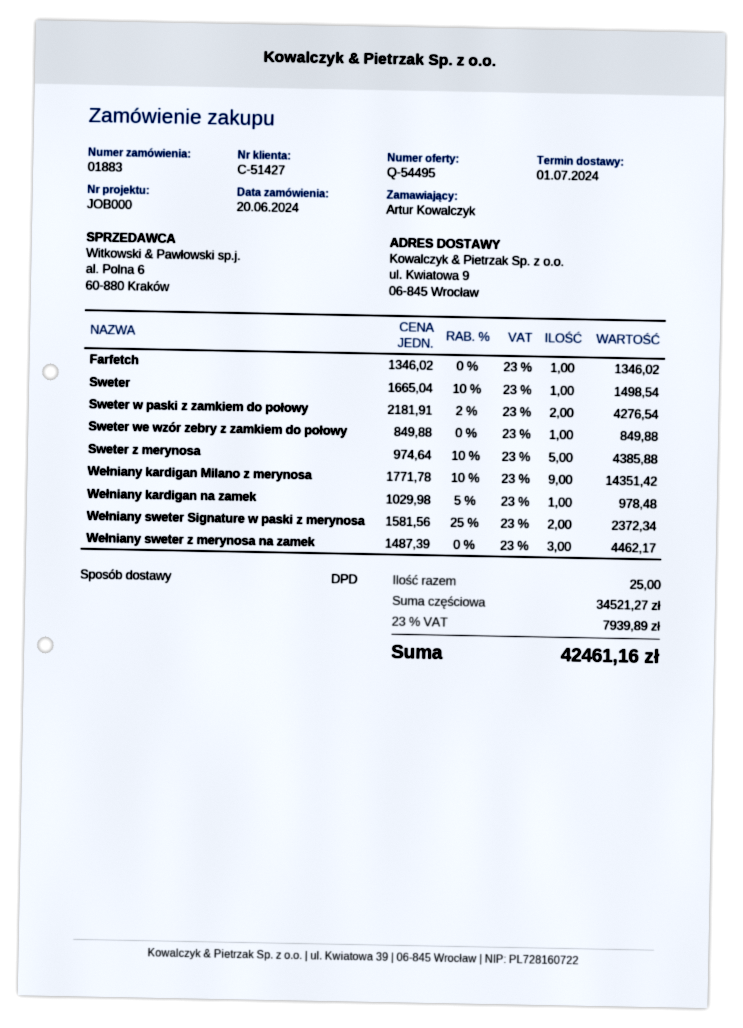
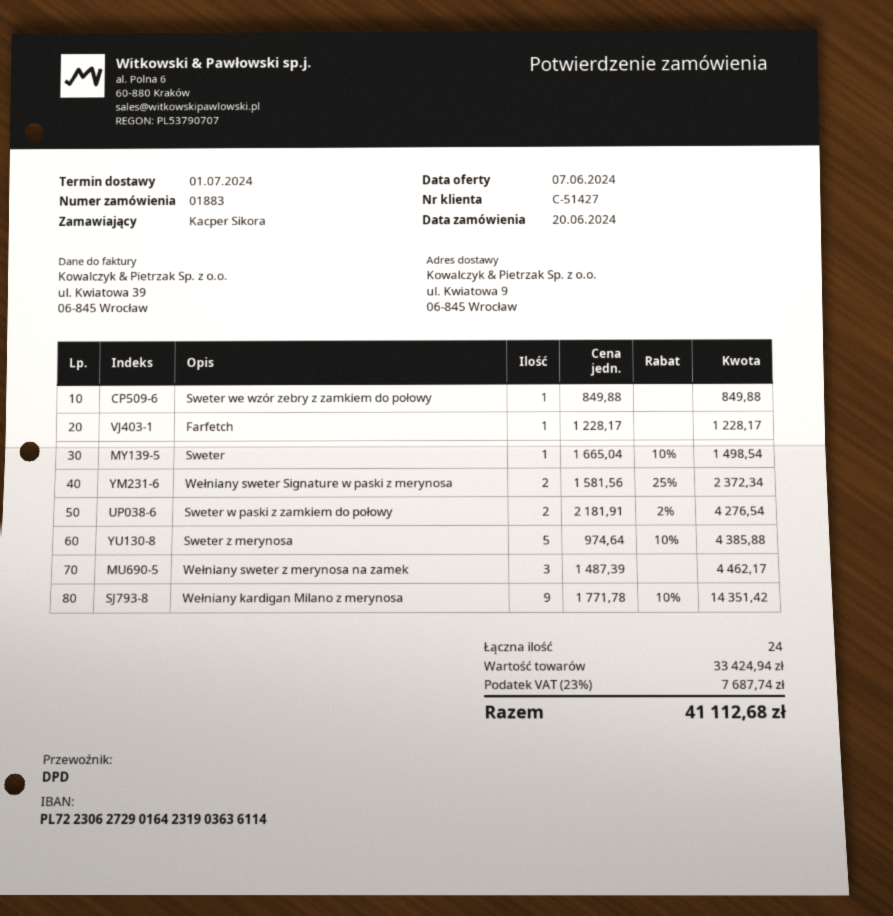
ordered by: Artur Kowalczyk -> Kacper Sikora
Farfetch: 1 x 1346.02 = 1346.02 -> 1 x 1228.17 = 1228.17
Wełniany kardigan na zamek: 1 x 1029.98 - 5% = 978.48 -> none
total quantity: 25 -> 24
subtotal: 34521.27 -> 33424.94
tax: 23% = 7939.89 -> 23% = 7687.74
total: 42461.16 -> 41112.68

